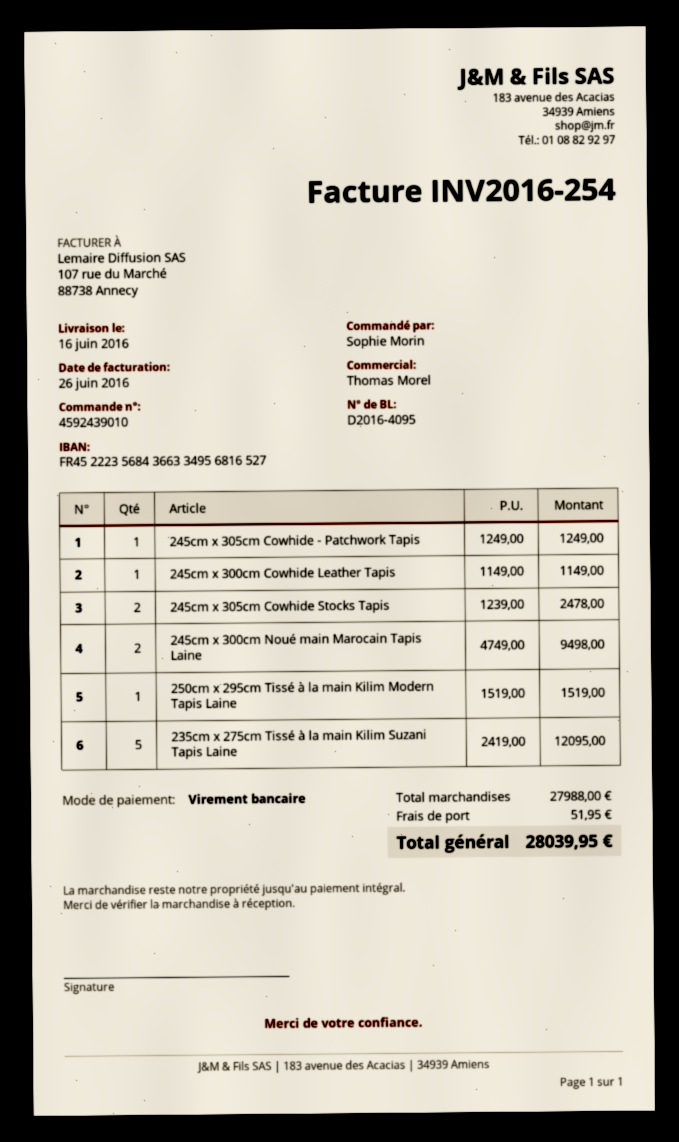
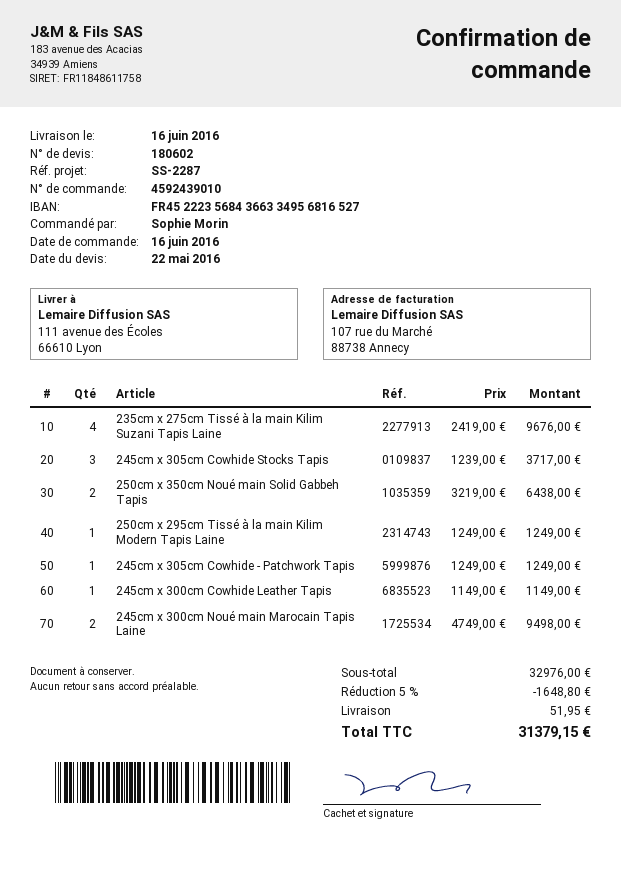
245cm x 305cm Cowhide Stocks Tapis: 2 x 1239.00 = 2478.00 -> 3 x 1239.00 = 3717.00
250cm x 295cm Tissé à la main Kilim Modern Tapis Laine: 1 x 1519.00 = 1519.00 -> 1 x 1249.00 = 1249.00
235cm x 275cm Tissé à la main Kilim Suzani Tapis Laine: 5 x 2419.00 = 12095.00 -> 4 x 2419.00 = 9676.00
250cm x 350cm Noué main Solid Gabbeh Tapis: none -> 2 x 3219.00 = 6438.00
subtotal: 27988.00 -> 32976.00
discount: none -> 5% = 1648.80
total: 28039.95 -> 31379.15

